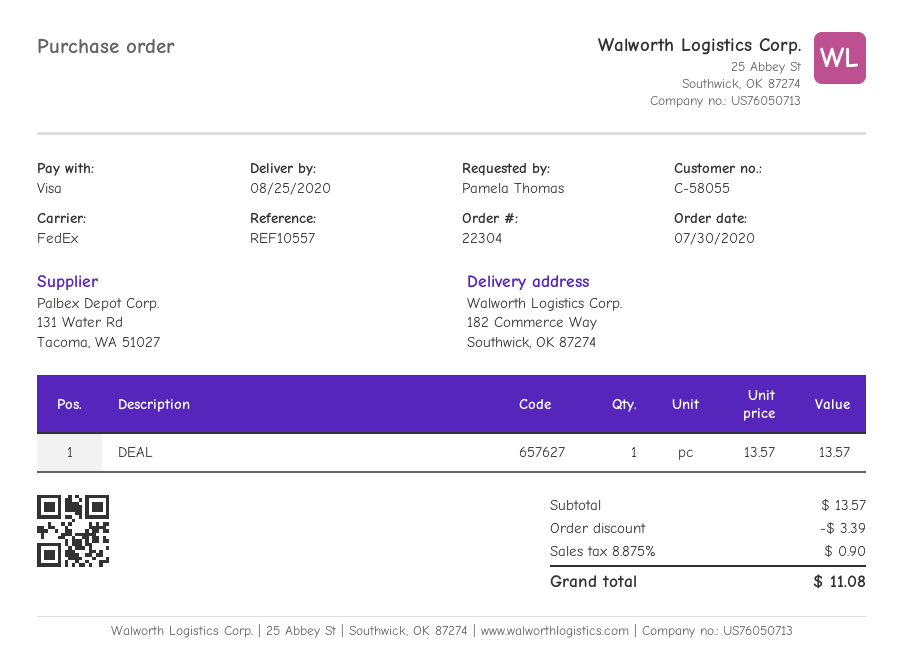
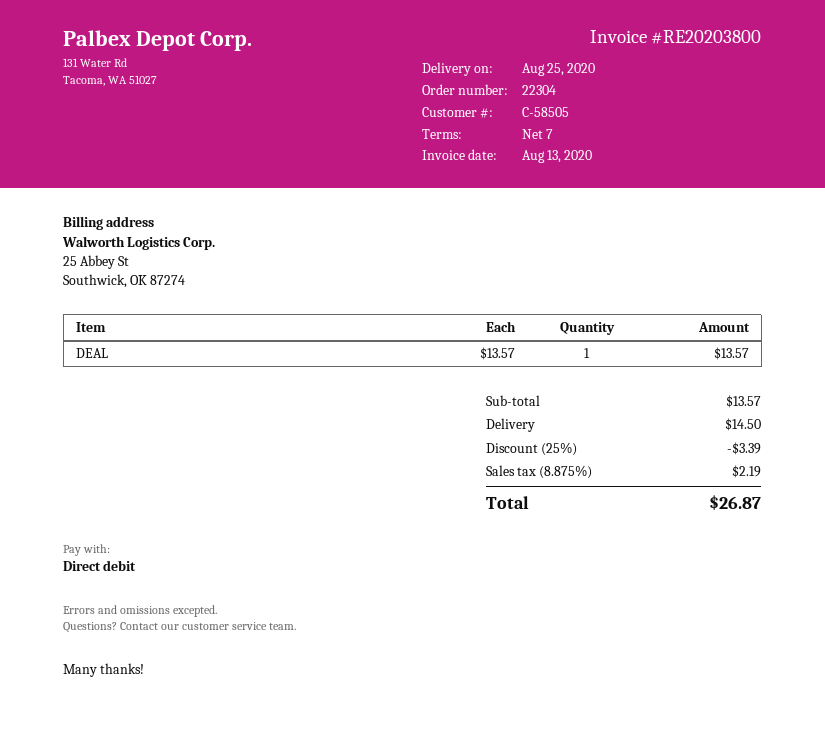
customer number: C-58055 -> C-58505
payment method: Visa -> direct debit
shipping: none -> 14.50
tax: 8.875% = 0.90 -> 8.875% = 2.19
total: 11.08 -> 26.87

